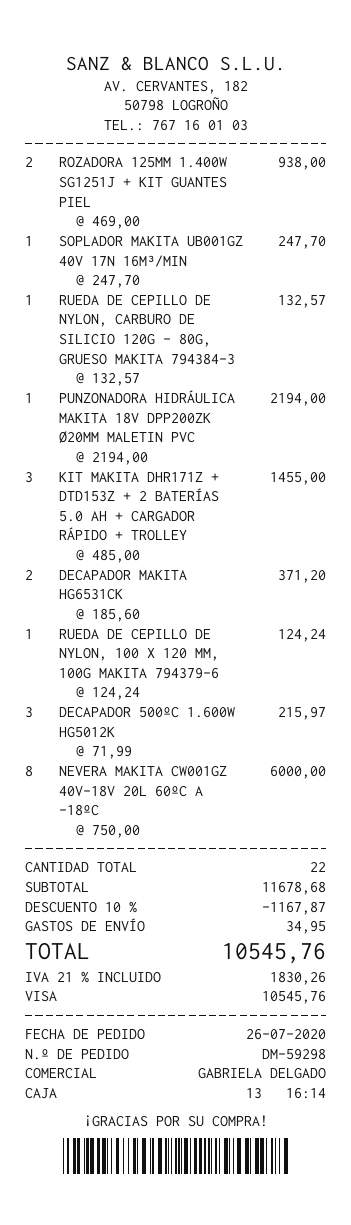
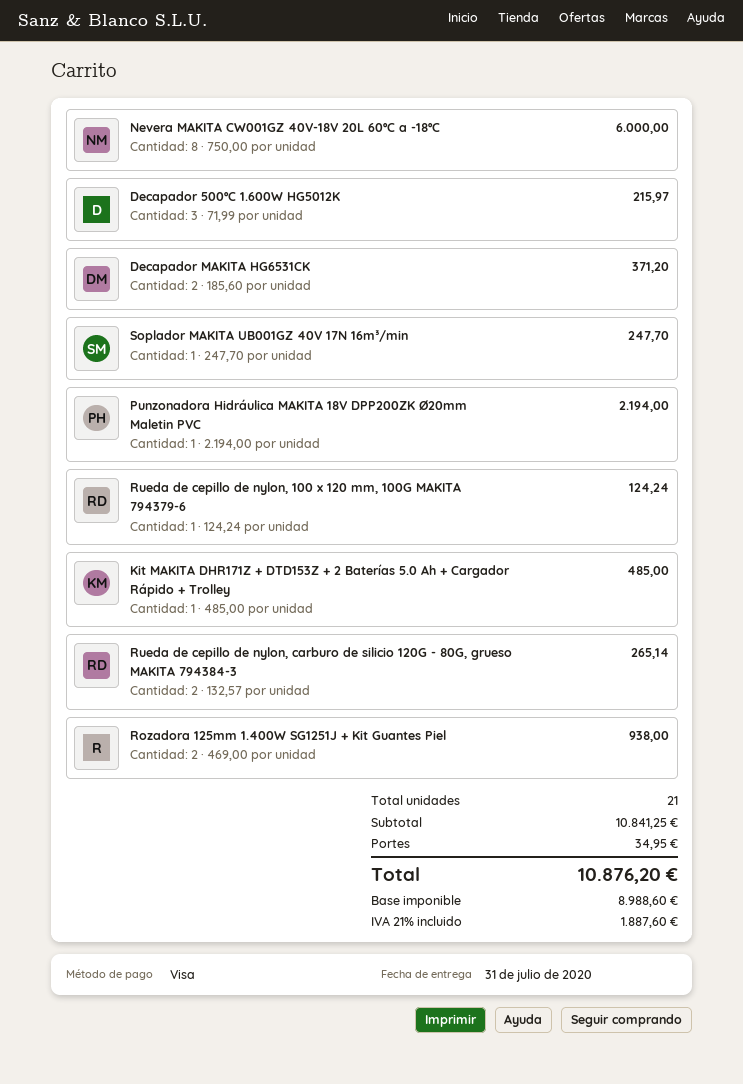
RUEDA DE CEPILLO DE NYLON, CARBURO DE SILICIO 120G - 80G, GRUESO MAKITA 794384-3: 1 x 132.57 = 132.57 -> 2 x 132.57 = 265.14
KIT MAKITA DHR171Z + DTD153Z + 2 BATERÍAS 5.0 AH + CARGADOR RÁPIDO + TROLLEY: 3 x 485.00 = 1455.00 -> 1 x 485.00 = 485.00
total quantity: 22 -> 21
subtotal: 11678.68 -> 10841.25
discount: 10% = 1167.87 -> none
tax: 21% = 1830.26 -> 21% = 1887.60
total: 10545.76 -> 10876.20

